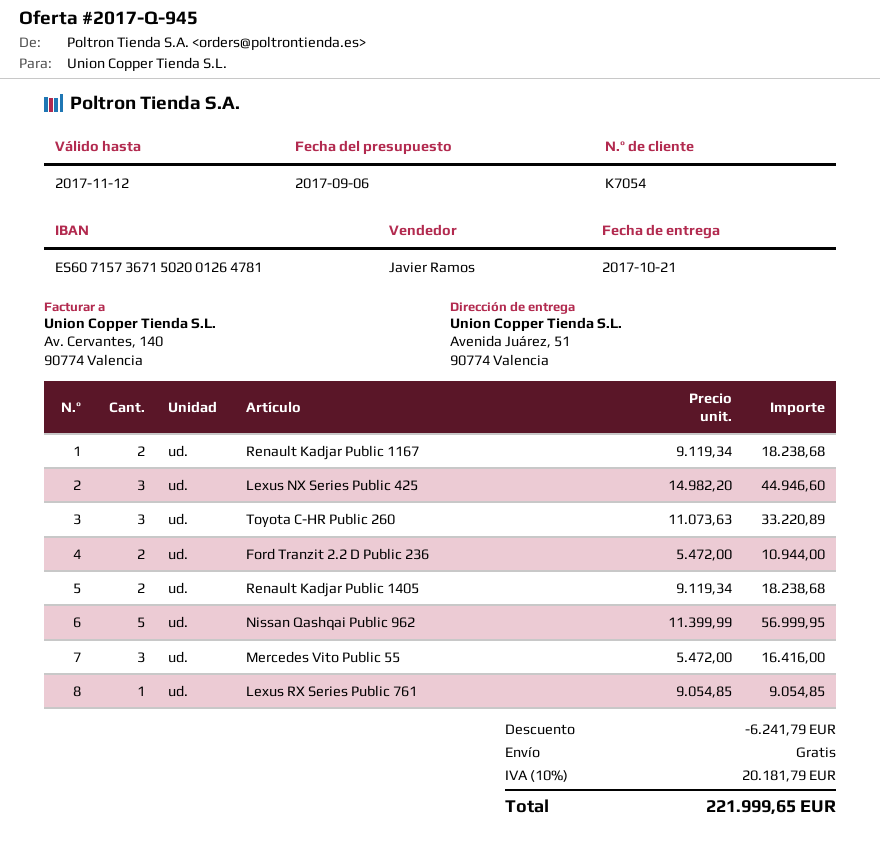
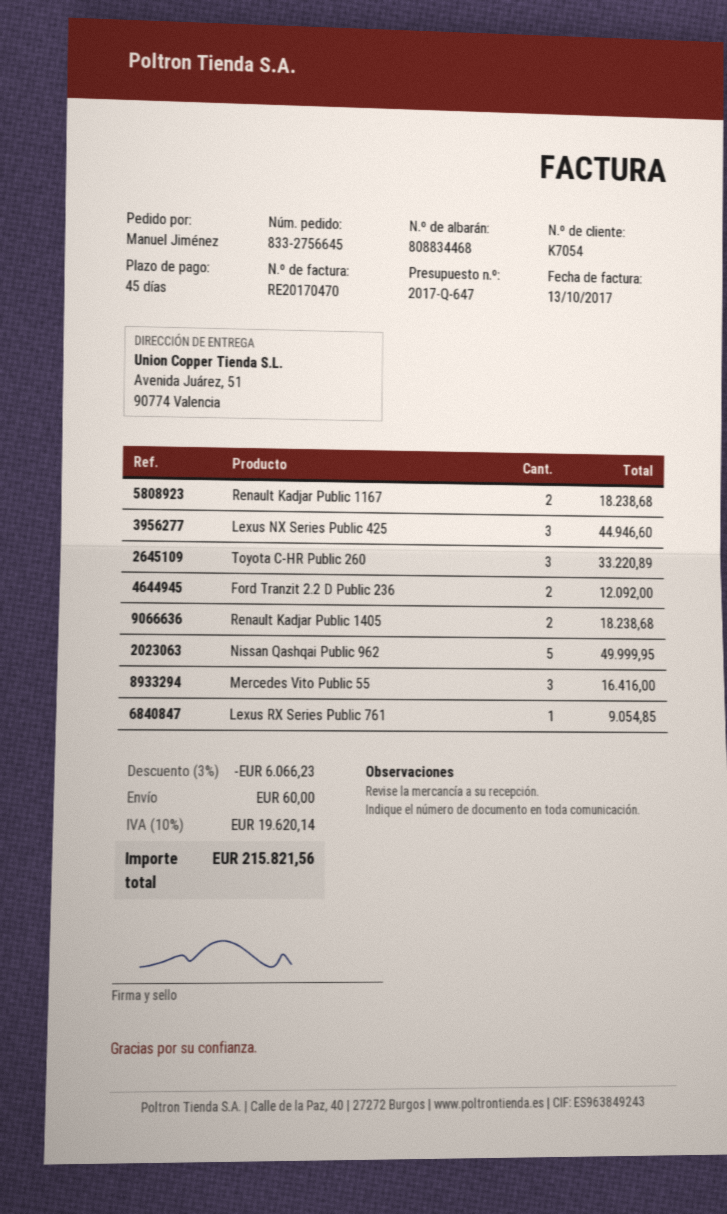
quote number: 2017-Q-945 -> 2017-Q-647
Ford Tranzit 2.2 D Public 236: 2 for 10944.00 -> 2 for 12092.00
Nissan Qashqai Public 962: 5 for 56999.95 -> 5 for 49999.95
discount: 6241.79 -> 6066.23
shipping: 0.00 -> 60.00
tax: 10% = 20181.79 -> 10% = 19620.14
total: 221999.65 -> 215821.56

